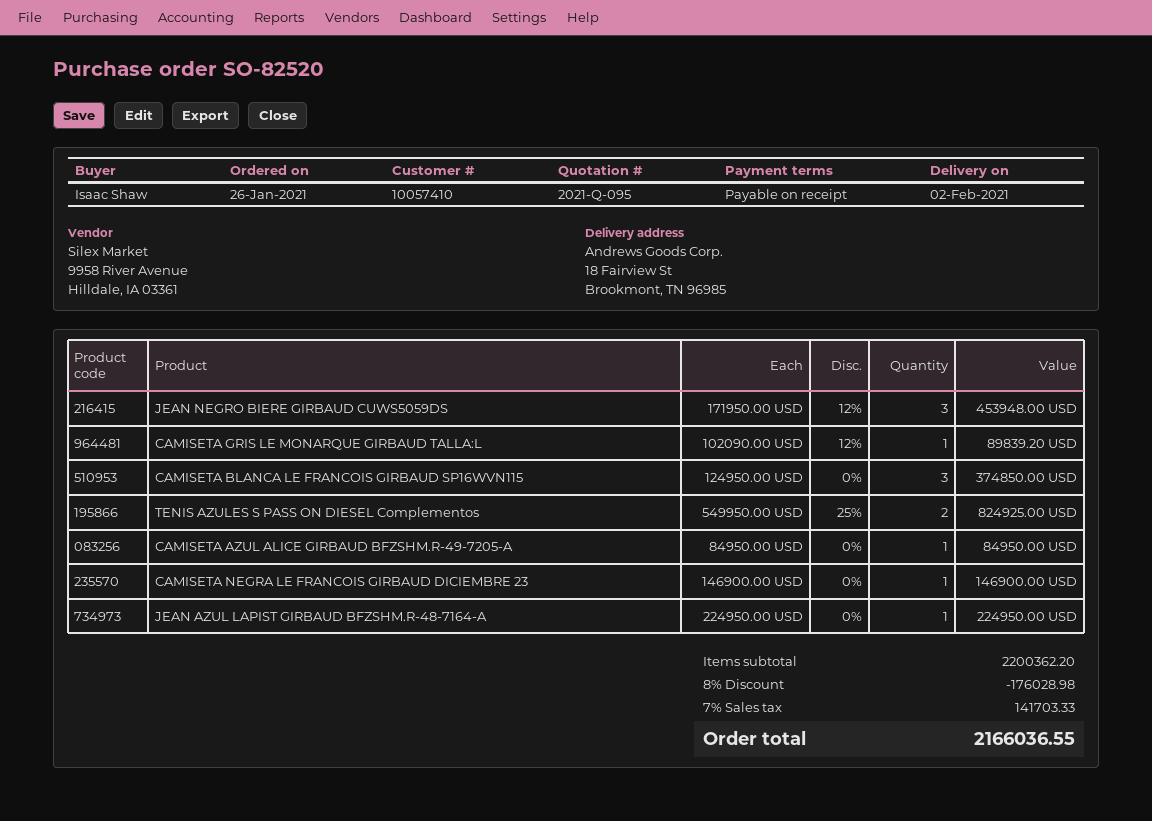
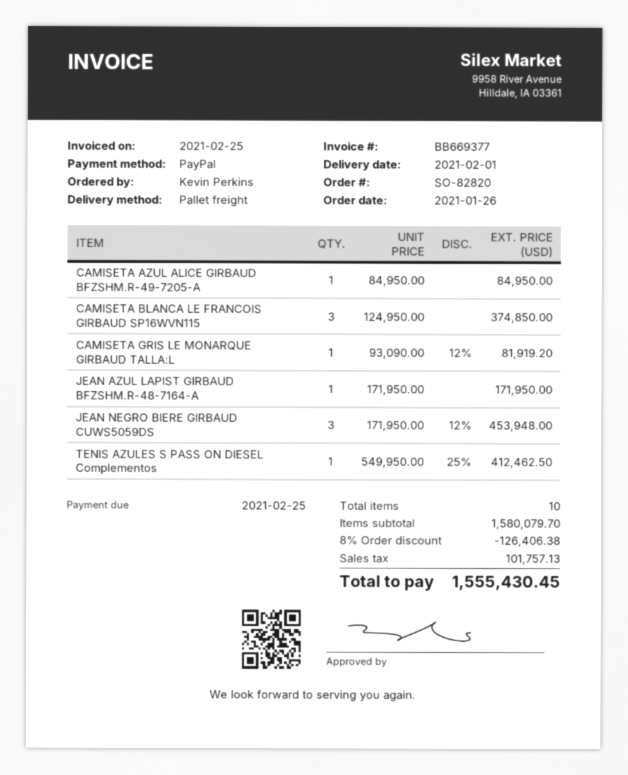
order number: SO-82520 -> SO-82820
delivery date: 2021-02-02 -> 2021-02-01
ordered by: Isaac Shaw -> Kevin Perkins
CAMISETA GRIS LE MONARQUE GIRBAUD TALLA:L: 1 x 102090.00 - 12% = 89839.20 -> 1 x 93090.00 - 12% = 81919.20
TENIS AZULES S PASS ON DIESEL Complementos: 2 x 549950.00 - 25% = 824925.00 -> 1 x 549950.00 - 25% = 412462.50
CAMISETA NEGRA LE FRANCOIS GIRBAUD DICIEMBRE 23: 1 x 146900.00 = 146900.00 -> none
JEAN AZUL LAPIST GIRBAUD BFZSHM.R-48-7164-A: 1 x 224950.00 = 224950.00 -> 1 x 171950.00 = 171950.00
subtotal: 2200362.20 -> 1580079.70
discount: 8% = 176028.98 -> 8% = 126406.38
tax: 141703.33 -> 101757.13
total: 2166036.55 -> 1555430.45

